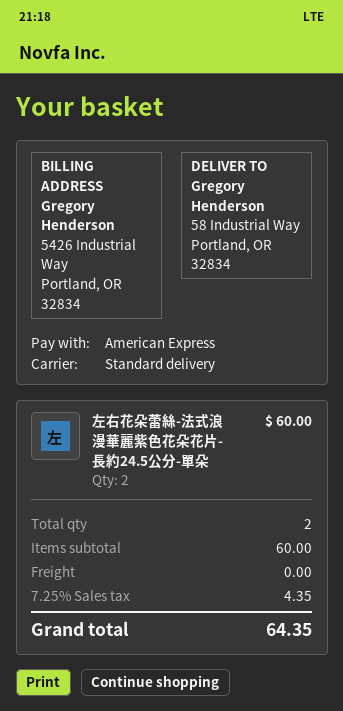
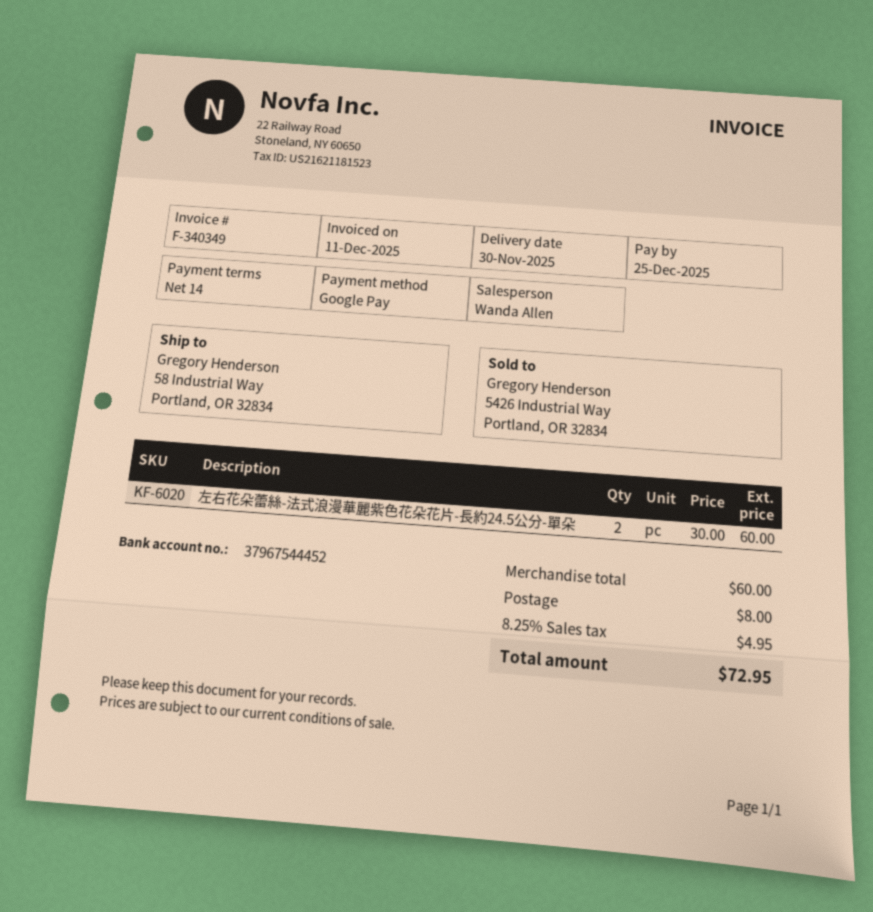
payment method: American Express -> Google Pay
shipping: 0.00 -> 8.00
tax: 7.25% = 4.35 -> 8.25% = 4.95
total: 64.35 -> 72.95

